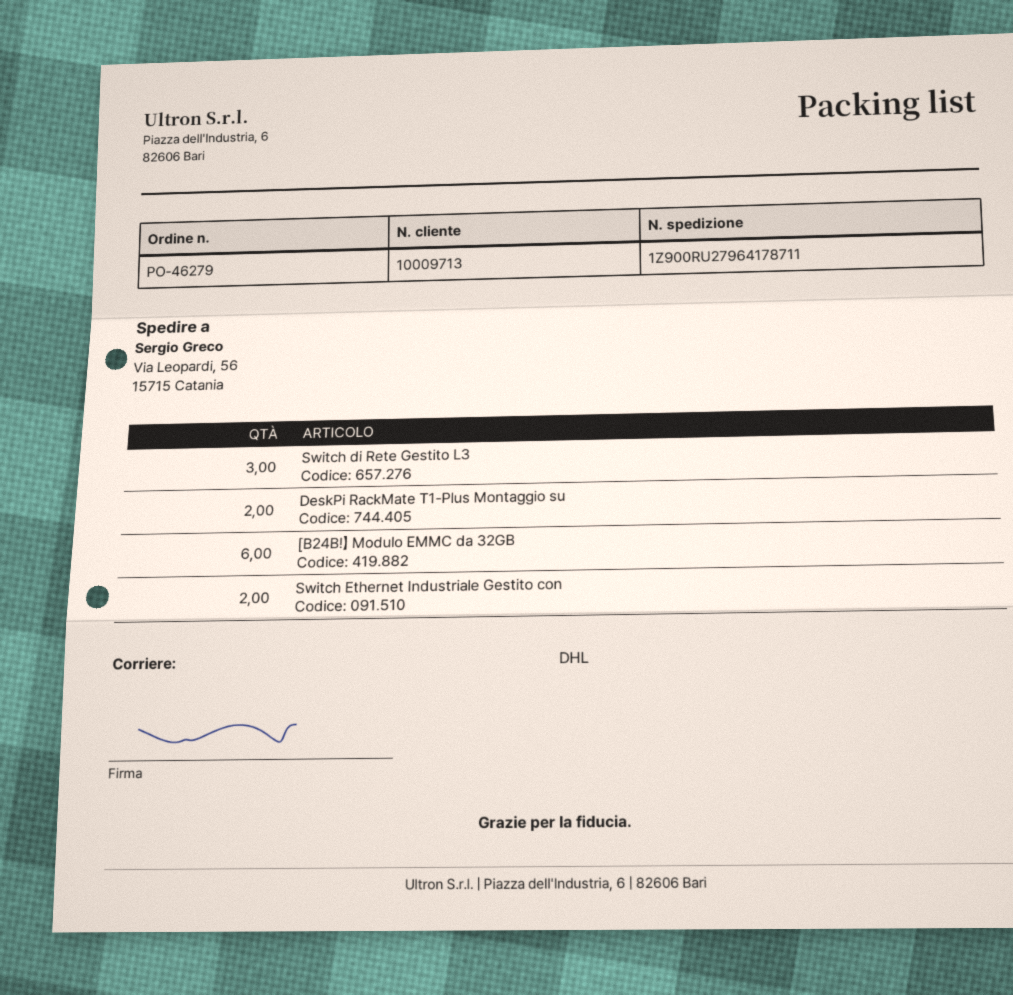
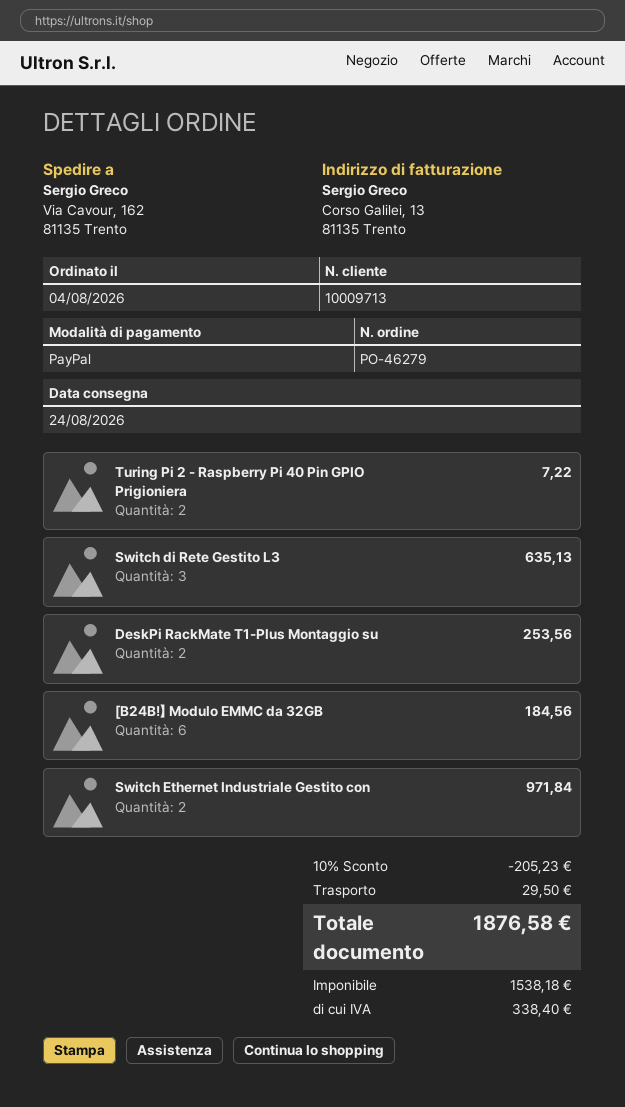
ship to: Via Leopardi, 56, 15715 Catania -> Via Cavour, 162, 81135 Trento
Turing Pi 2 - Raspberry Pi 40 Pin GPIO Prigioniera: none -> 2

